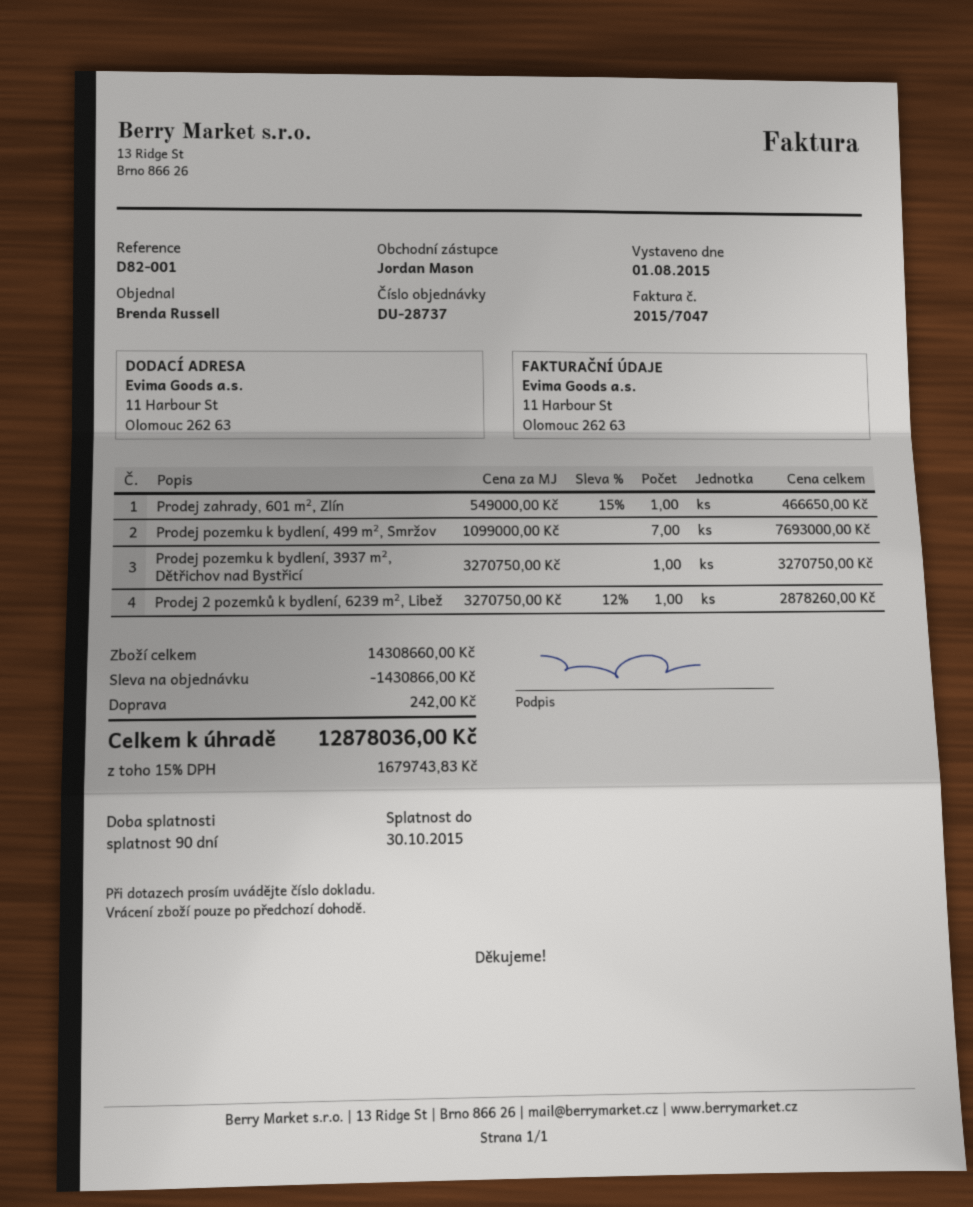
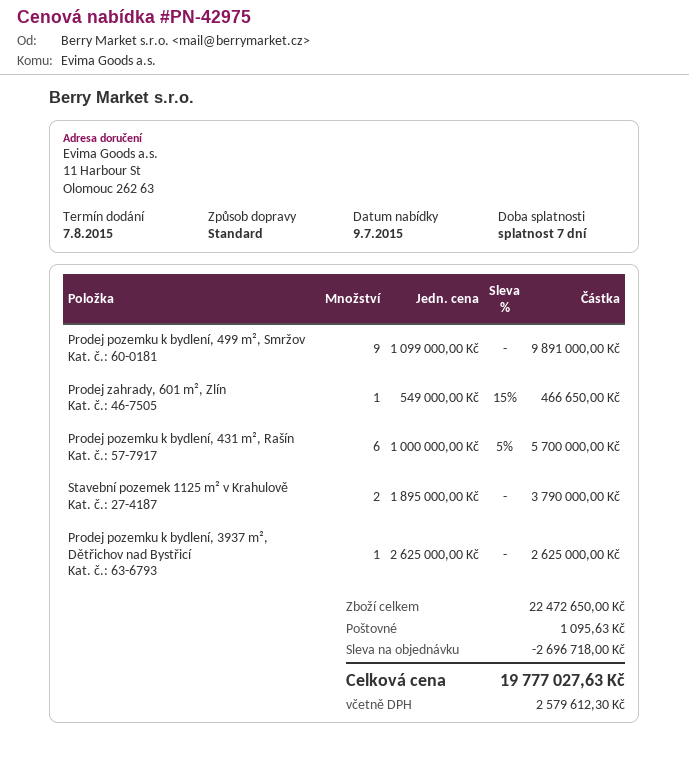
payment terms: 90 days -> 7 days
Prodej pozemku k bydlení, 499 m², Smržov: 7 x 1099000.00 = 7693000.00 -> 9 x 1099000.00 = 9891000.00
Prodej pozemku k bydlení, 3937 m², Dětřichov nad Bystřicí: 1 x 3270750.00 = 3270750.00 -> 1 x 2625000.00 = 2625000.00
Prodej 2 pozemků k bydlení, 6239 m², Libež: 1 x 3270750.00 - 12% = 2878260.00 -> none
Prodej pozemku k bydlení, 431 m², Rašín: none -> 6 x 1000000.00 - 5% = 5700000.00
Stavební pozemek 1125 m² v Krahulově: none -> 2 x 1895000.00 = 3790000.00
subtotal: 14308660.00 -> 22472650.00
discount: 1430866.00 -> 2696718.00
shipping: 242.00 -> 1095.63
tax: 1679743.83 -> 2579612.30
total: 12878036.00 -> 19777027.63

